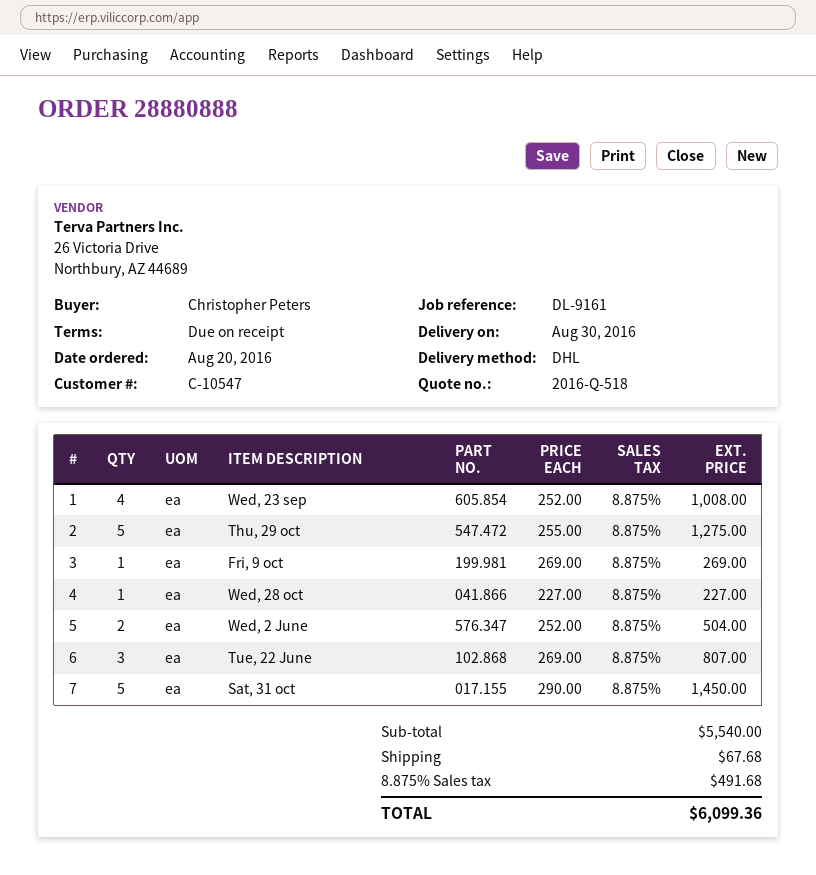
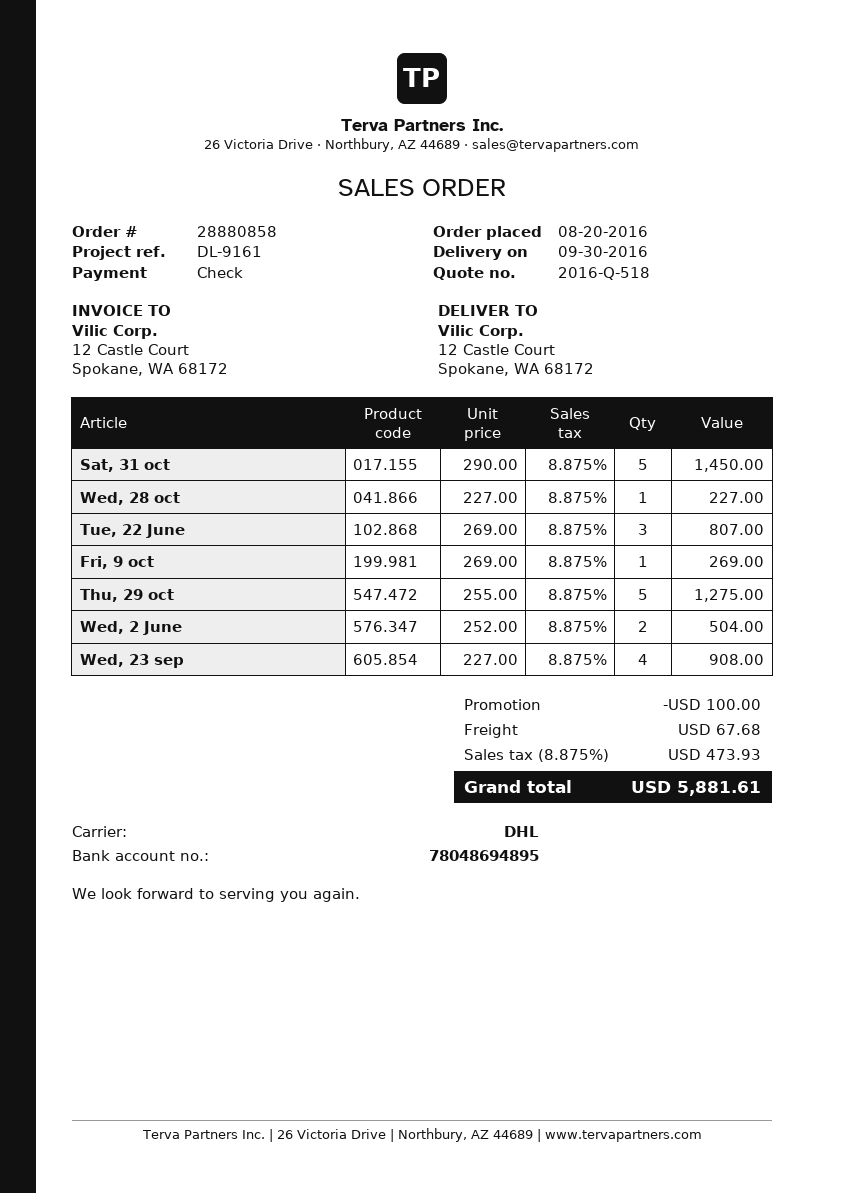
order number: 28880888 -> 28880858
delivery date: 2016-08-30 -> 2016-09-30
Wed, 23 sep: 4 x 252.00 = 1008.00 -> 4 x 227.00 = 908.00
discount: none -> 100.00
tax: 8.875% = 491.68 -> 8.875% = 473.93
total: 6099.36 -> 5881.61

